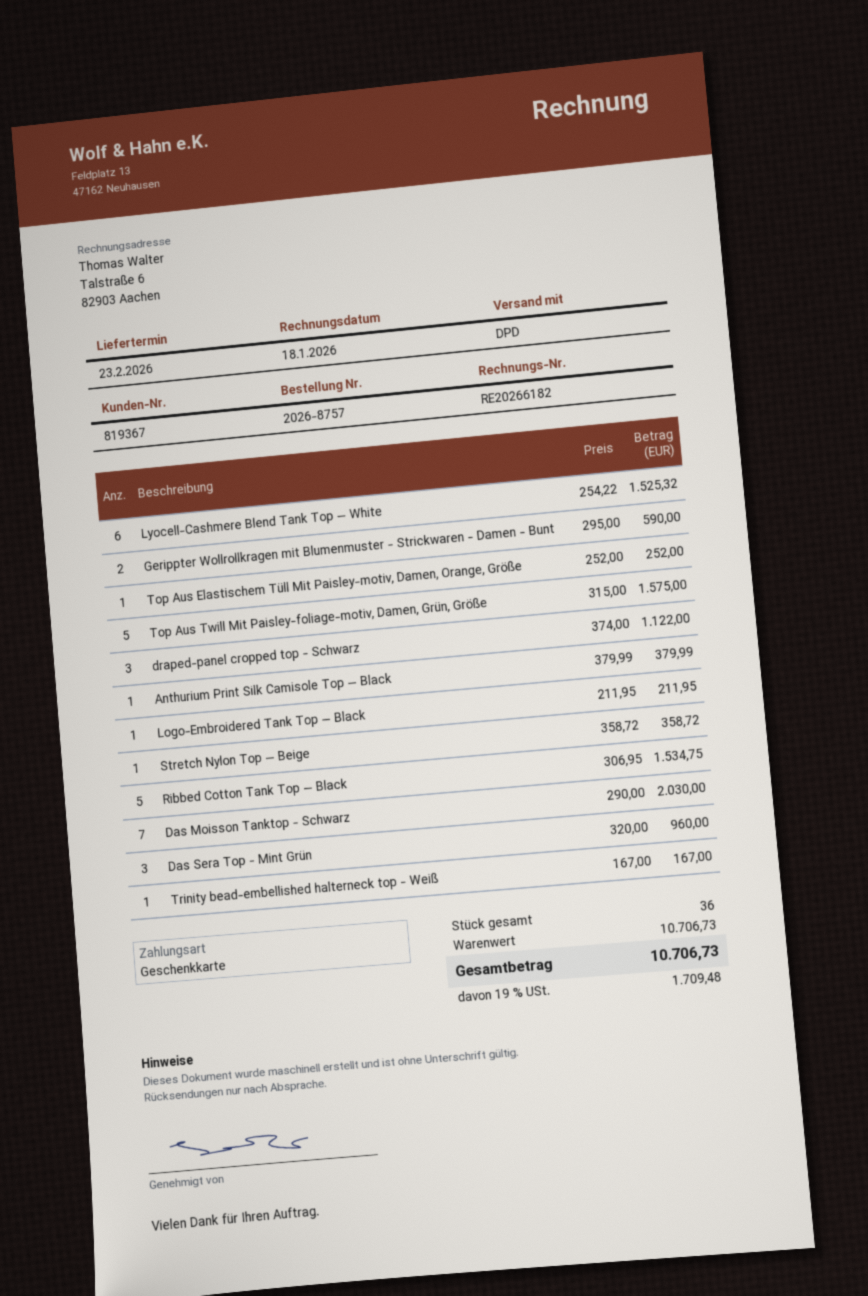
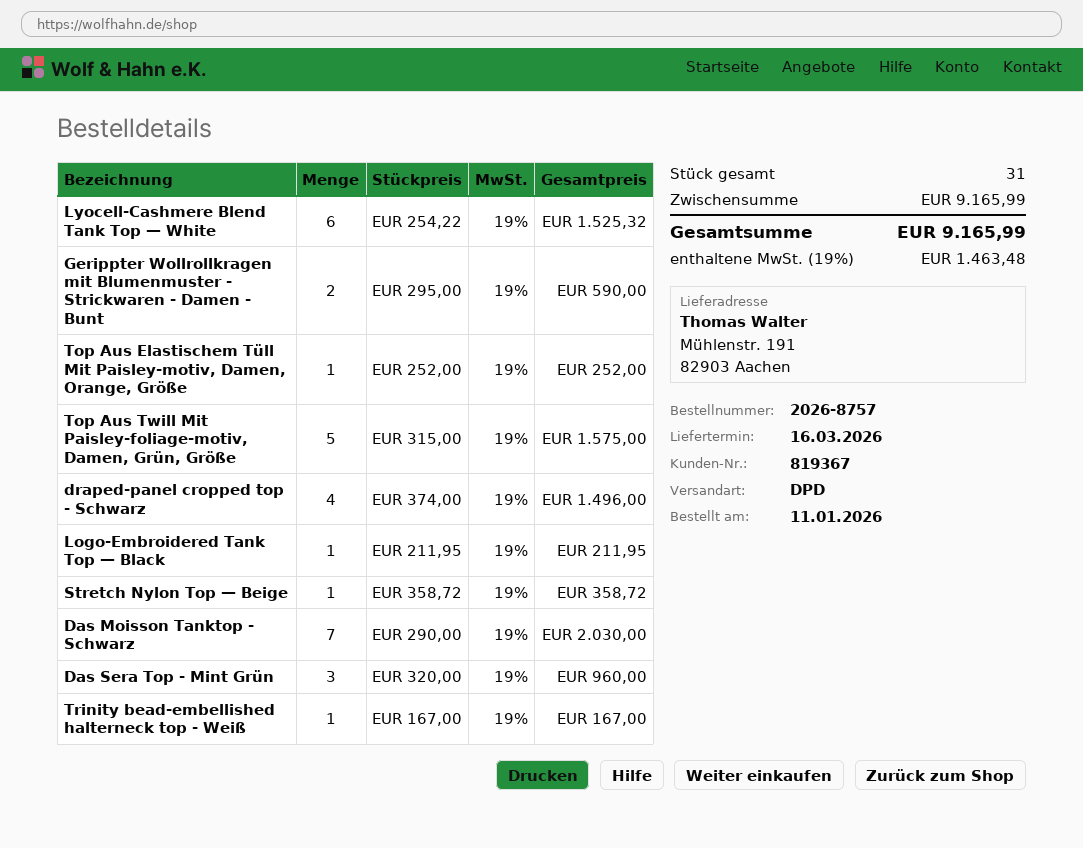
delivery date: 2026-02-23 -> 2026-03-16
draped-panel cropped top - Schwarz: 3 x 374.00 = 1122.00 -> 4 x 374.00 = 1496.00
Anthurium Print Silk Camisole Top — Black: 1 x 379.99 = 379.99 -> none
Ribbed Cotton Tank Top — Black: 5 x 306.95 = 1534.75 -> none
total quantity: 36 -> 31
subtotal: 10706.73 -> 9165.99
tax: 19% = 1709.48 -> 19% = 1463.48
total: 10706.73 -> 9165.99

